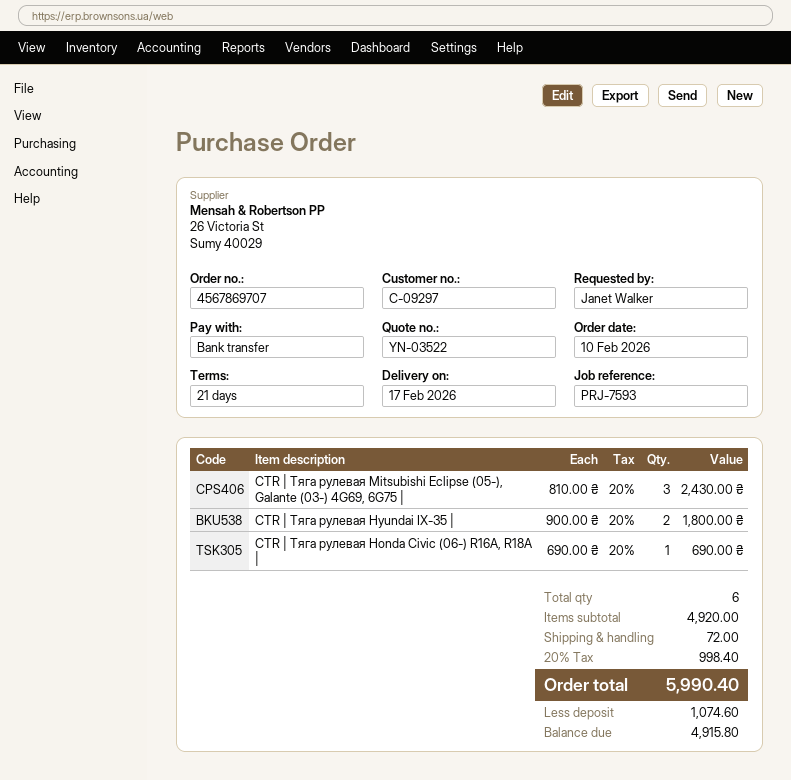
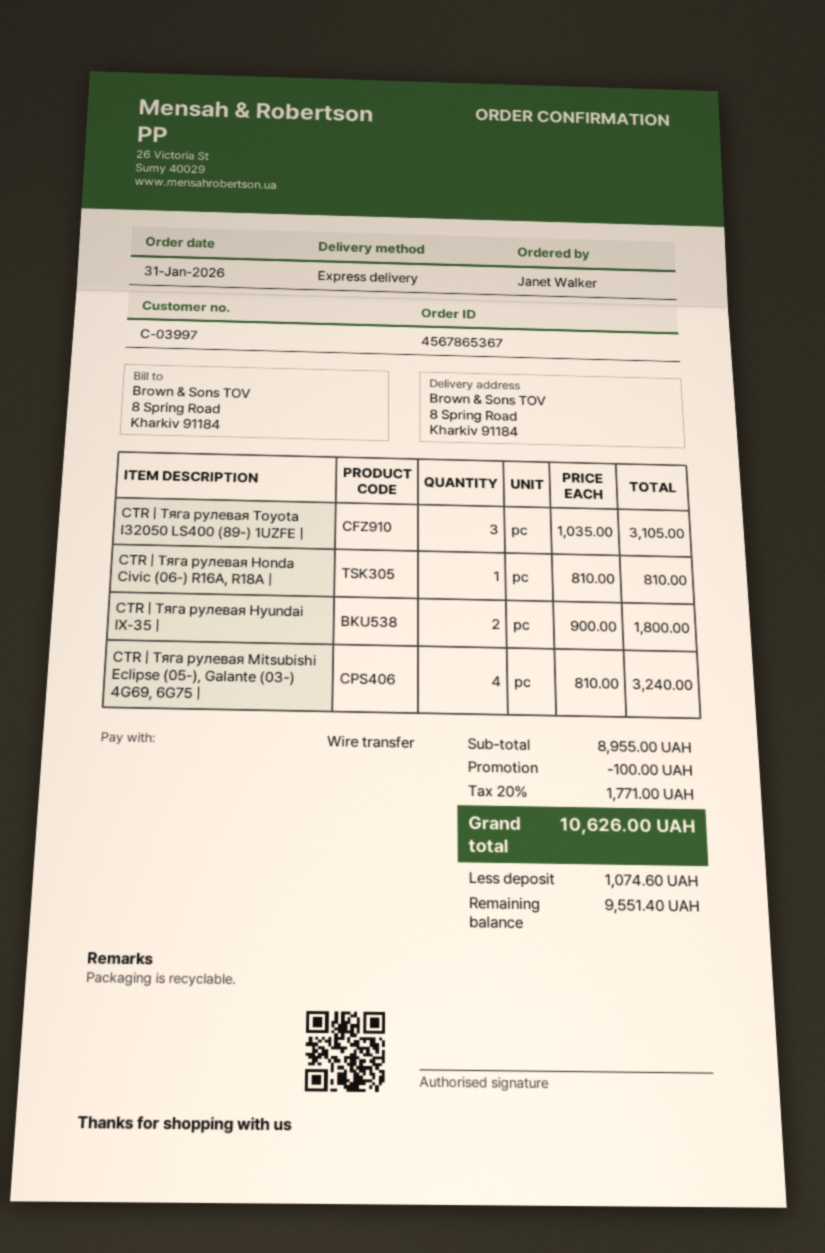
order number: 4567869707 -> 4567865367
order date: 2026-02-10 -> 2026-01-31
customer number: C-09297 -> C-03997
CTR | Тяга рулевая Mitsubishi Eclipse (05-), Galante (03-) 4G69, 6G75 |: 3 x 810.00 = 2430.00 -> 4 x 810.00 = 3240.00
CTR | Тяга рулевая Honda Civic (06-) R16A, R18A |: 1 x 690.00 = 690.00 -> 1 x 810.00 = 810.00
CTR | Тяга рулевая Toyota I32050 LS400 (89-) 1UZFE |: none -> 3 x 1035.00 = 3105.00
subtotal: 4920.00 -> 8955.00
discount: none -> 100.00
shipping: 72.00 -> none
tax: 20% = 998.40 -> 20% = 1771.00
total: 5990.40 -> 10626.00
balance: 4915.80 -> 9551.40

